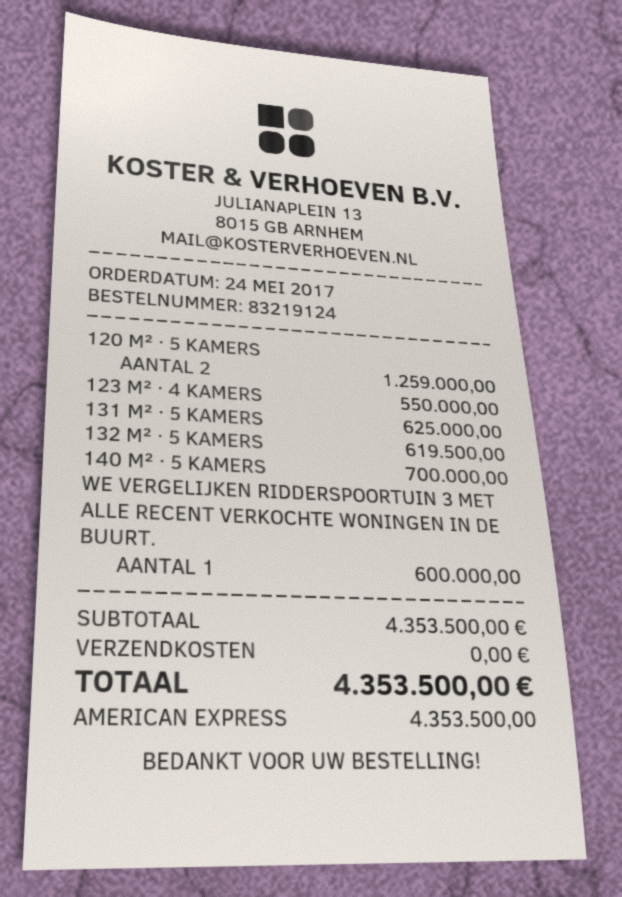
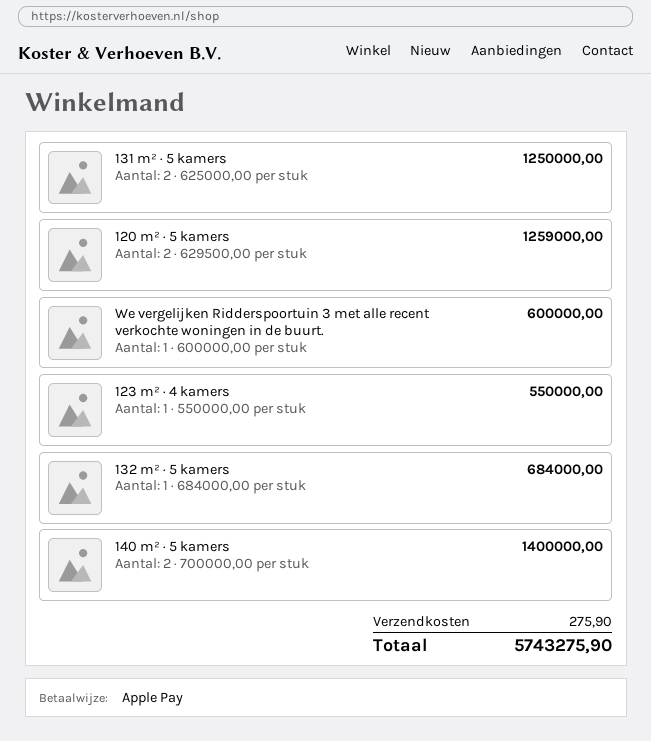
payment method: American Express -> Apple Pay
131 M² · 5 KAMERS: 1 for 625000.00 -> 2 for 1250000.00
132 M² · 5 KAMERS: 1 for 619500.00 -> 1 for 684000.00
140 M² · 5 KAMERS: 1 for 700000.00 -> 2 for 1400000.00
shipping: 0.00 -> 275.90
total: 4353500.00 -> 5743275.90

